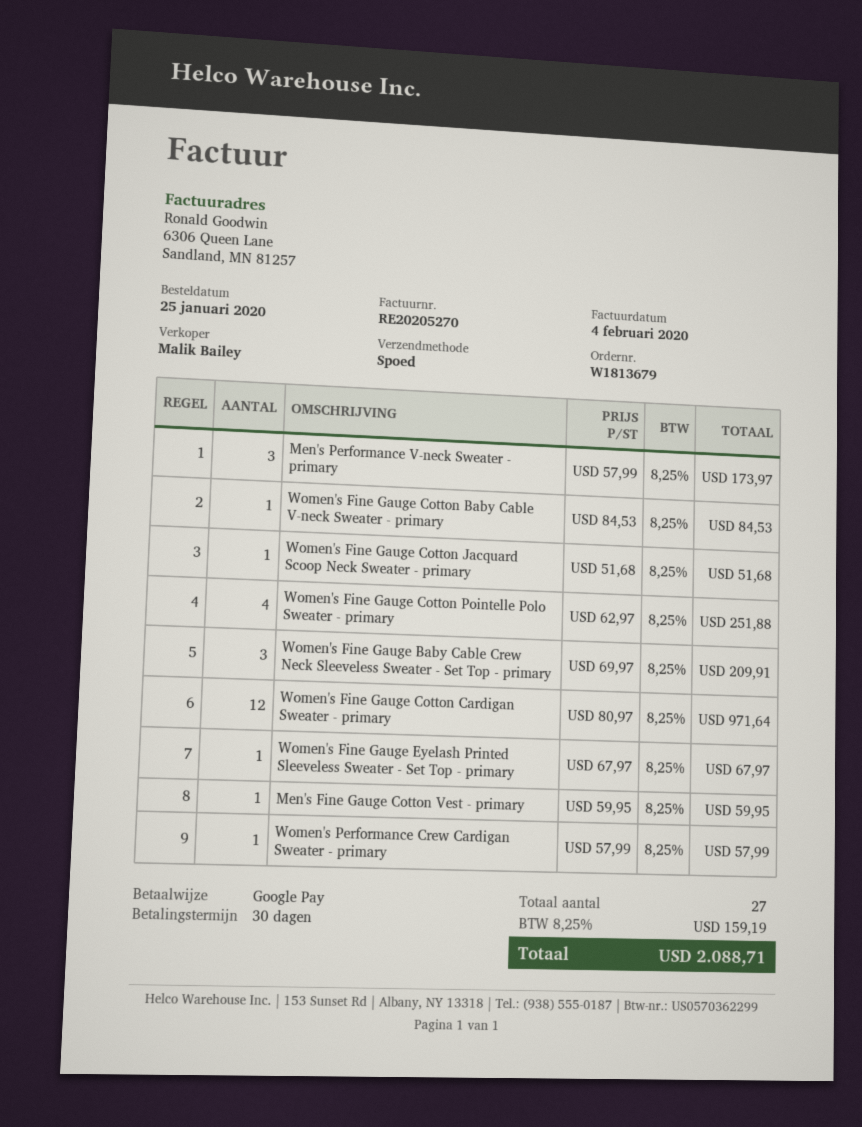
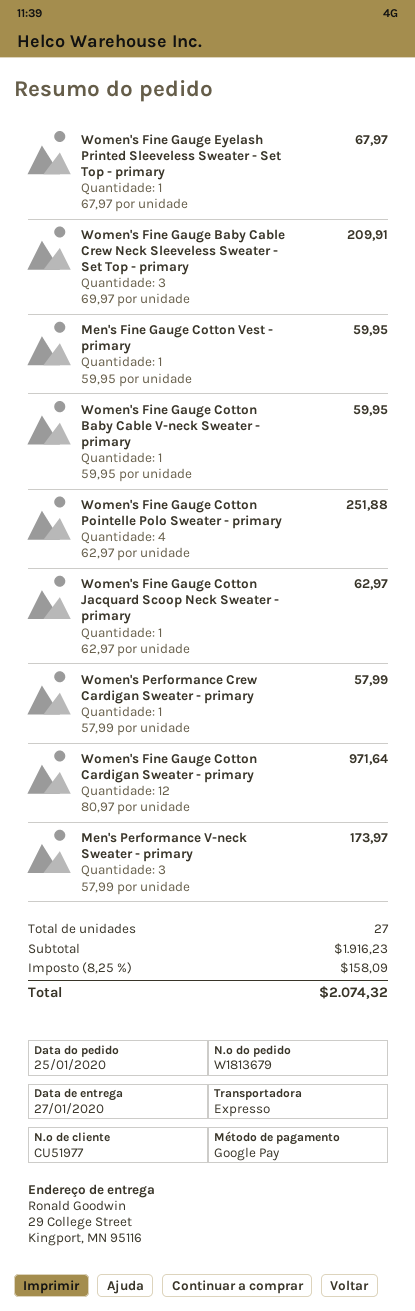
Women's Fine Gauge Cotton Baby Cable V-neck Sweater - primary: 1 x 84.53 = 84.53 -> 1 x 59.95 = 59.95
Women's Fine Gauge Cotton Jacquard Scoop Neck Sweater - primary: 1 x 51.68 = 51.68 -> 1 x 62.97 = 62.97
tax: 8.25% = 159.19 -> 8.25% = 158.09
total: 2088.71 -> 2074.32

